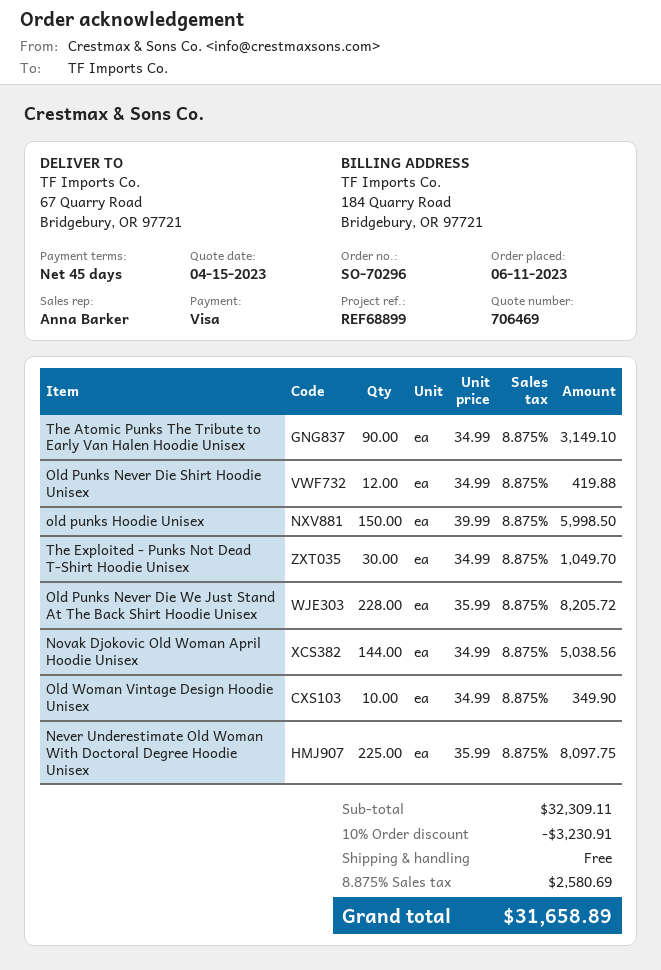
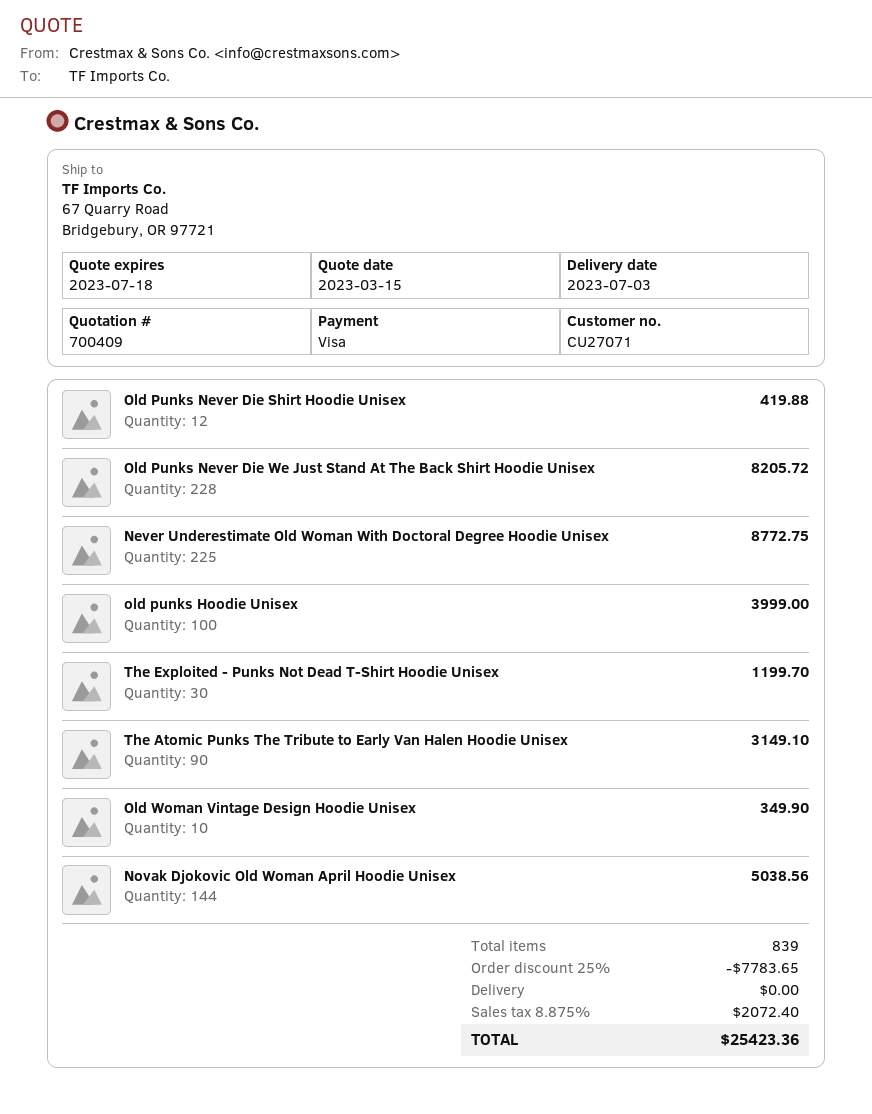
quote number: 706469 -> 700409
quote date: 2023-04-15 -> 2023-03-15
old punks Hoodie Unisex: 150 for 5998.50 -> 100 for 3999.00
The Exploited - Punks Not Dead T-Shirt Hoodie Unisex: 30 for 1049.70 -> 30 for 1199.70
Never Underestimate Old Woman With Doctoral Degree Hoodie Unisex: 225 for 8097.75 -> 225 for 8772.75
discount: 10% = 3230.91 -> 25% = 7783.65
tax: 8.875% = 2580.69 -> 8.875% = 2072.40
total: 31658.89 -> 25423.36

